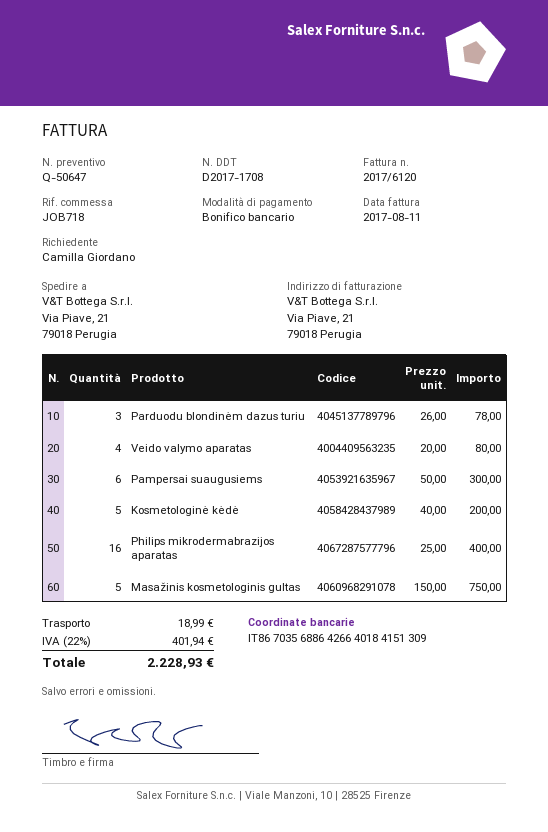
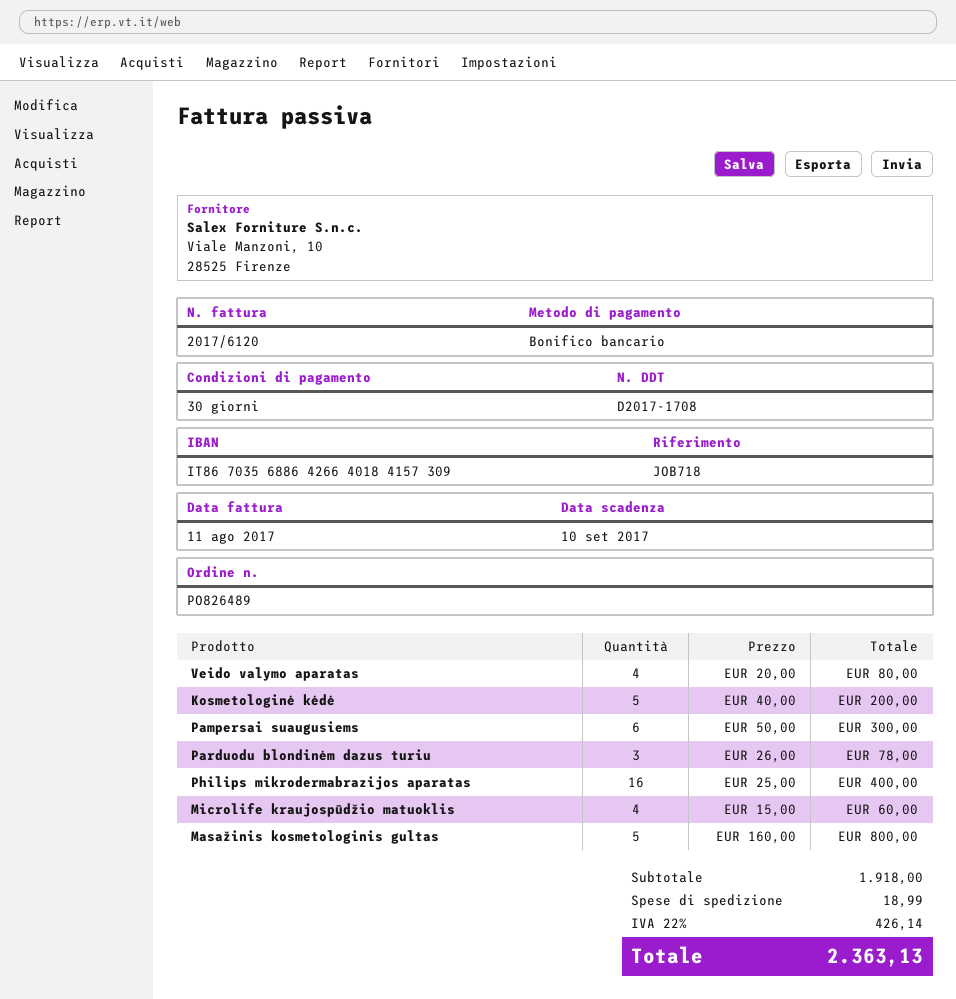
bank account: IT8670356886426640184151309 -> IT8670356886426640184157309
Masažinis kosmetologinis gultas: 5 x 150.00 = 750.00 -> 5 x 160.00 = 800.00
Microlife kraujospūdžio matuoklis: none -> 4 x 15.00 = 60.00
tax: 22% = 401.94 -> 22% = 426.14
total: 2228.93 -> 2363.13

